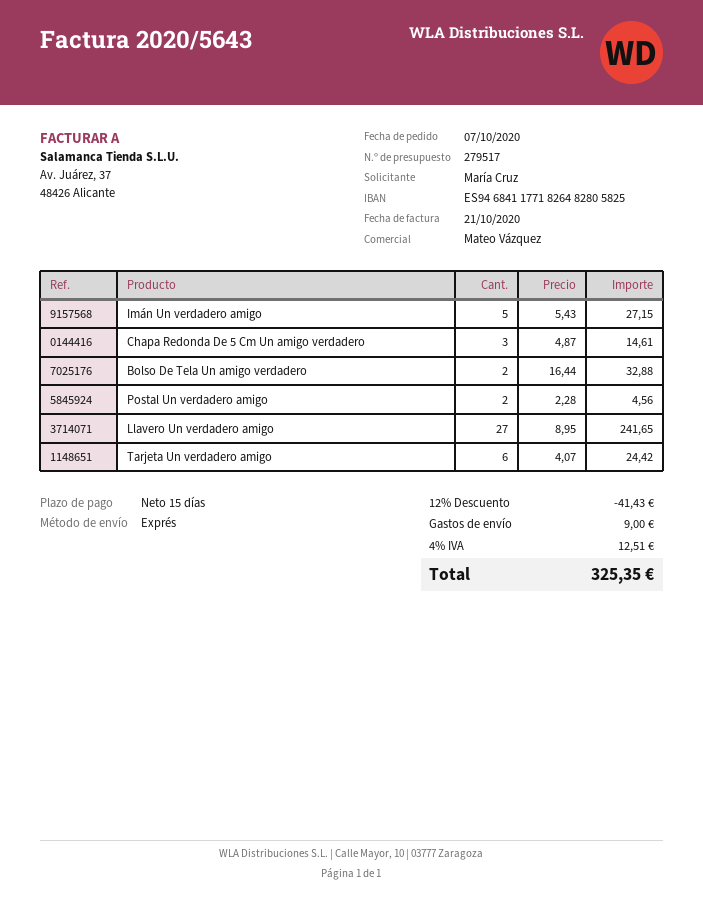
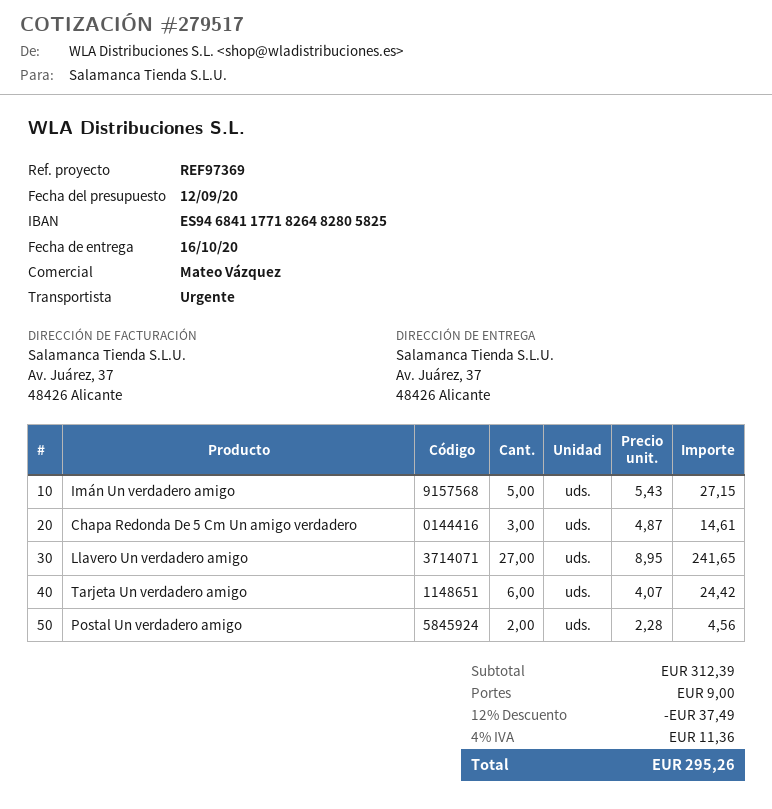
Bolso De Tela Un amigo verdadero: 2 x 16.44 = 32.88 -> none
discount: 12% = 41.43 -> 12% = 37.49
tax: 4% = 12.51 -> 4% = 11.36
total: 325.35 -> 295.26

